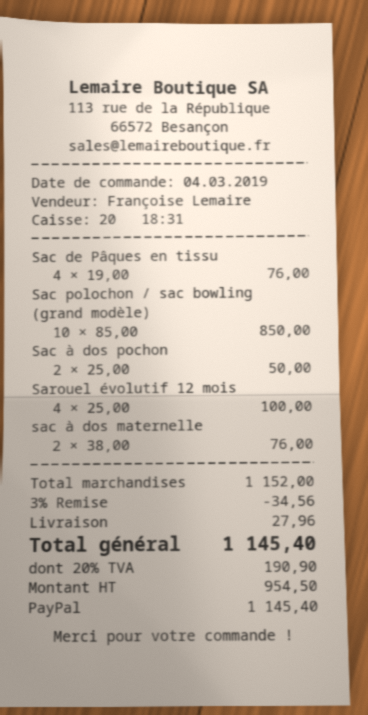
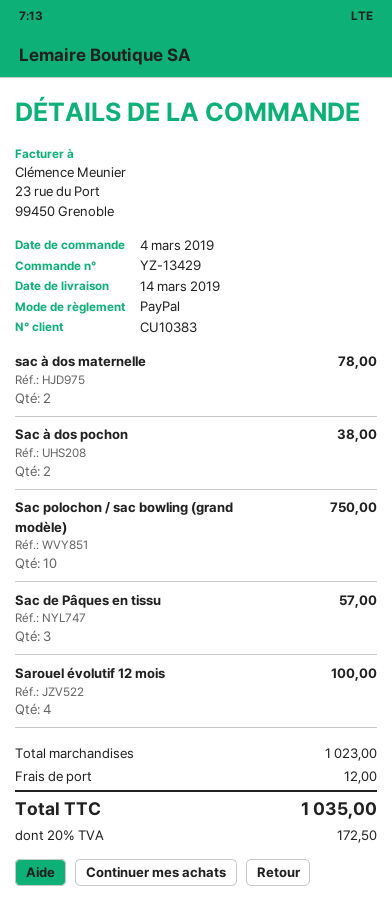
Sac de Pâques en tissu: 4 for 76.00 -> 3 for 57.00
Sac polochon / sac bowling (grand modèle): 10 for 850.00 -> 10 for 750.00
Sac à dos pochon: 2 for 50.00 -> 2 for 38.00
sac à dos maternelle: 2 for 76.00 -> 2 for 78.00
subtotal: 1152.00 -> 1023.00
discount: 3% = 34.56 -> none
shipping: 27.96 -> 12.00
tax: 20% = 190.90 -> 20% = 172.50
total: 1145.40 -> 1035.00

